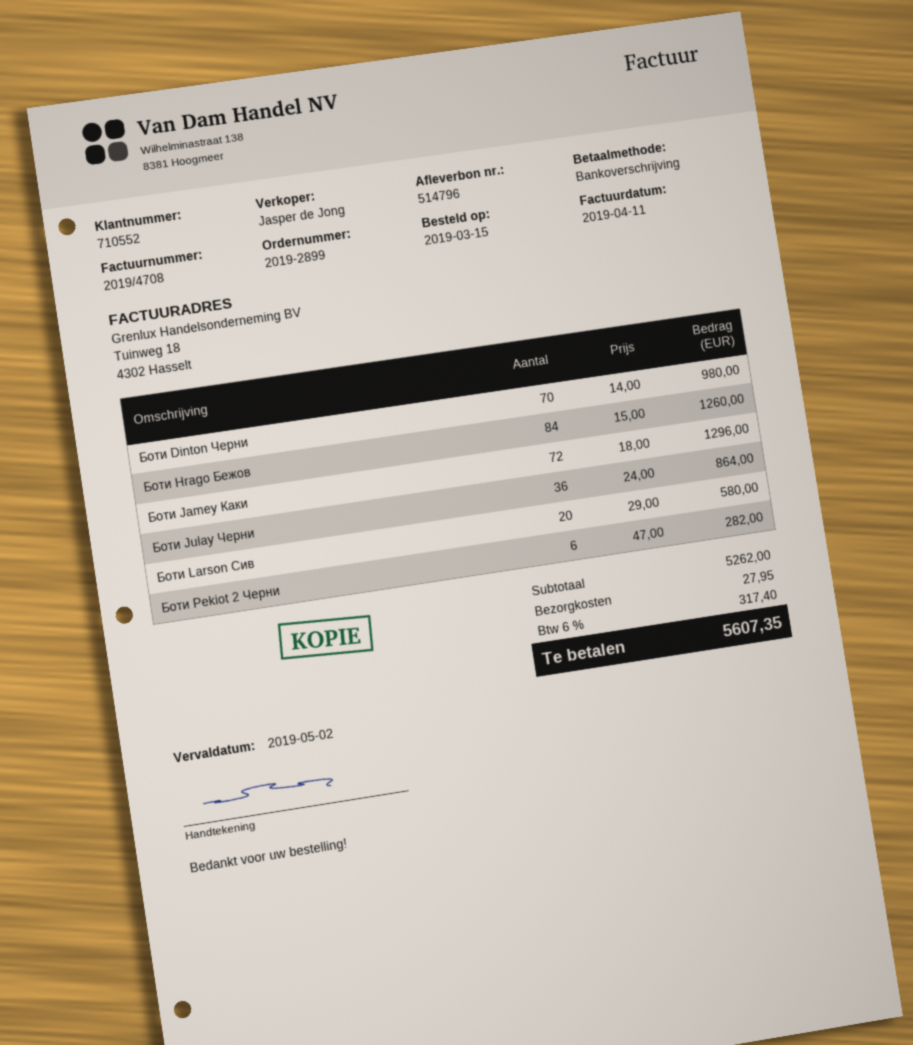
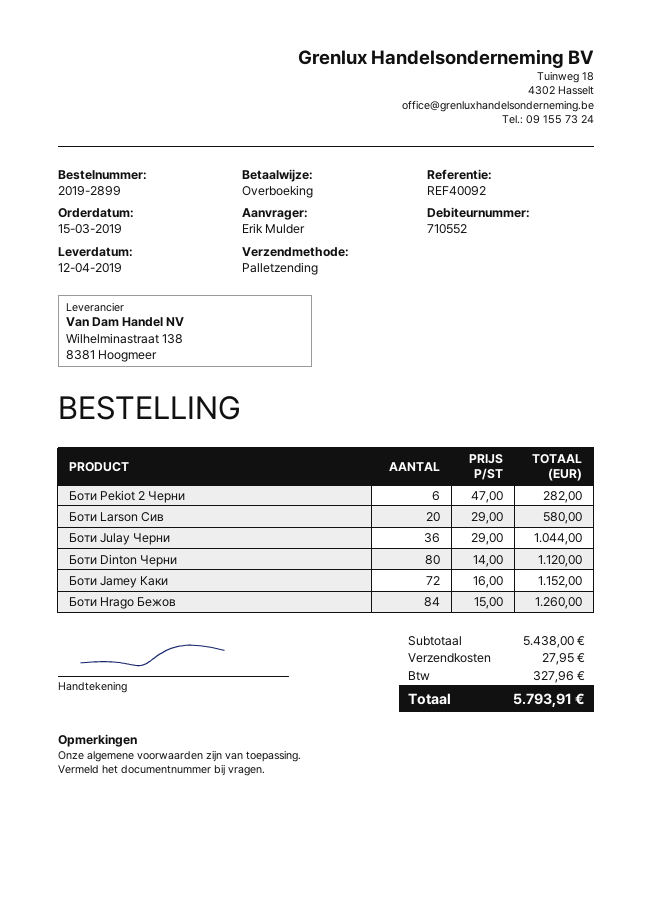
Боти Dinton Черни: 70 x 14.00 = 980.00 -> 80 x 14.00 = 1120.00
Боти Jamey Каки: 72 x 18.00 = 1296.00 -> 72 x 16.00 = 1152.00
Боти Julay Черни: 36 x 24.00 = 864.00 -> 36 x 29.00 = 1044.00
subtotal: 5262.00 -> 5438.00
tax: 317.40 -> 327.96
total: 5607.35 -> 5793.91

